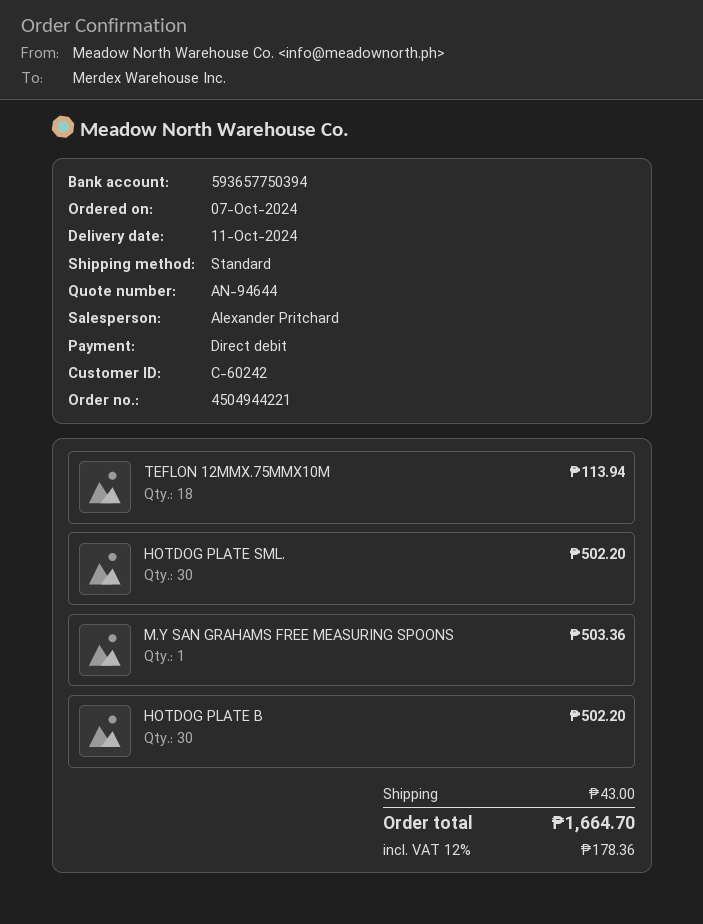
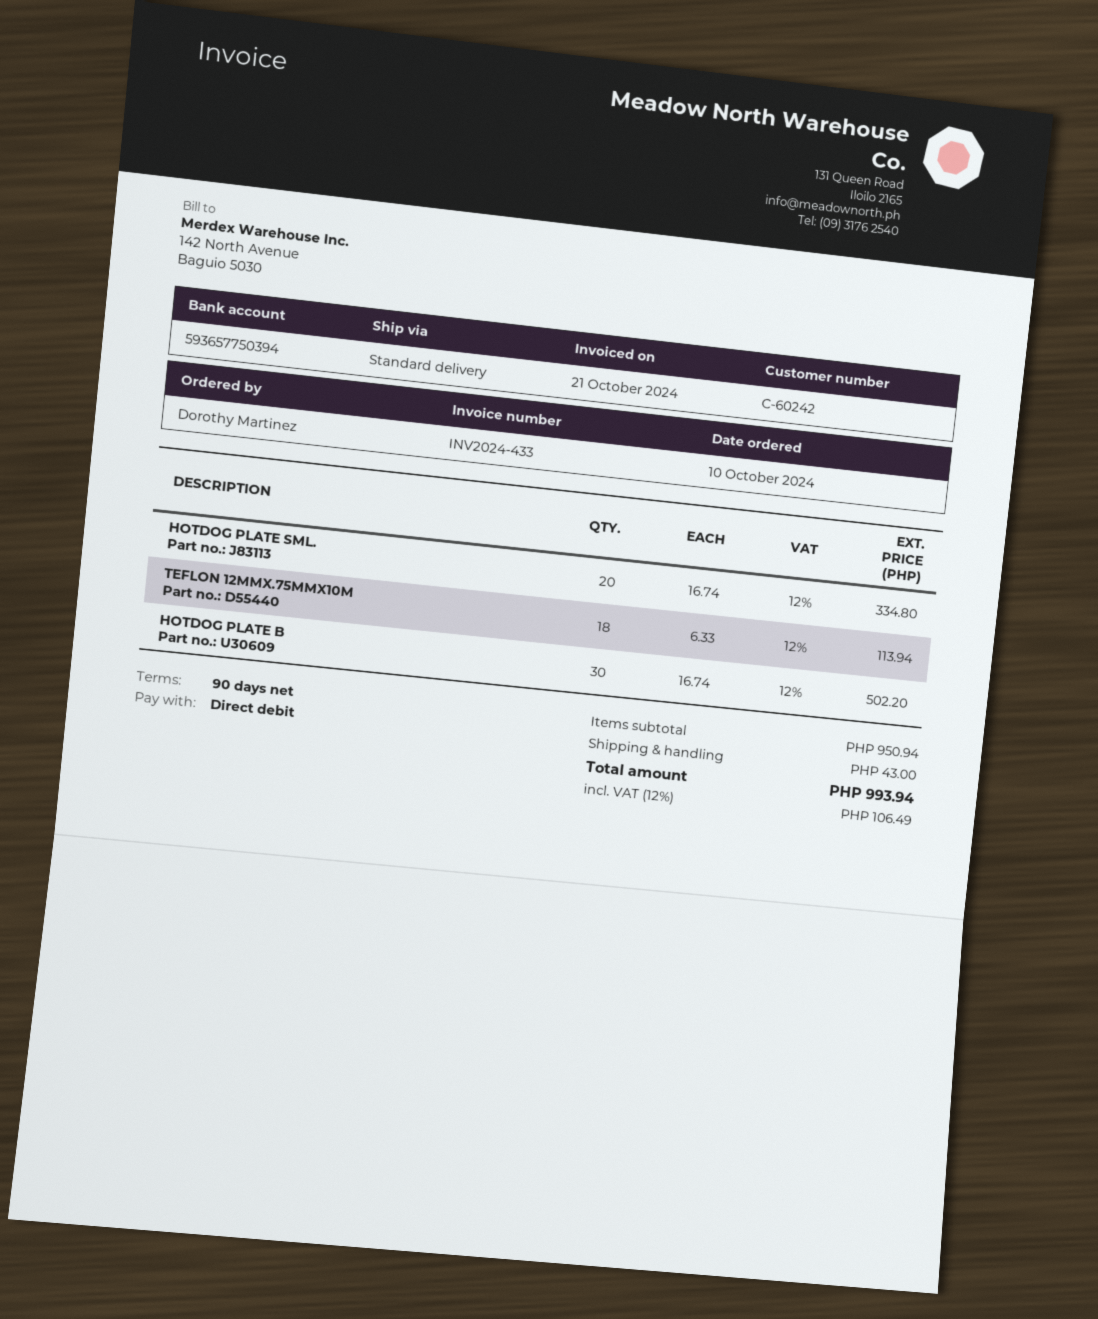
order date: 2024-10-07 -> 2024-10-10
HOTDOG PLATE SML.: 30 for 502.20 -> 20 for 334.80
M.Y SAN GRAHAMS FREE MEASURING SPOONS: 1 for 503.36 -> none
tax: 12% = 178.36 -> 12% = 106.49
total: 1664.70 -> 993.94

